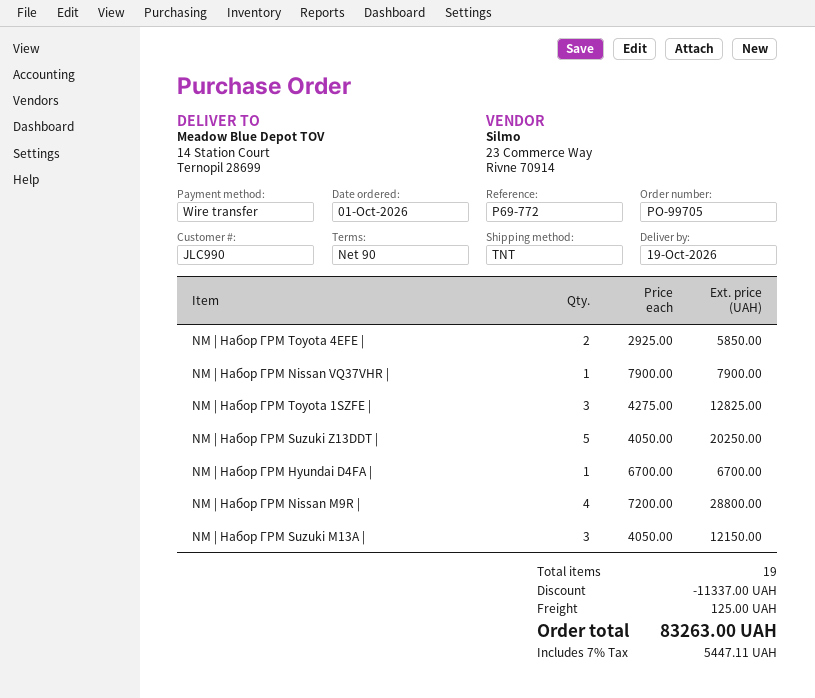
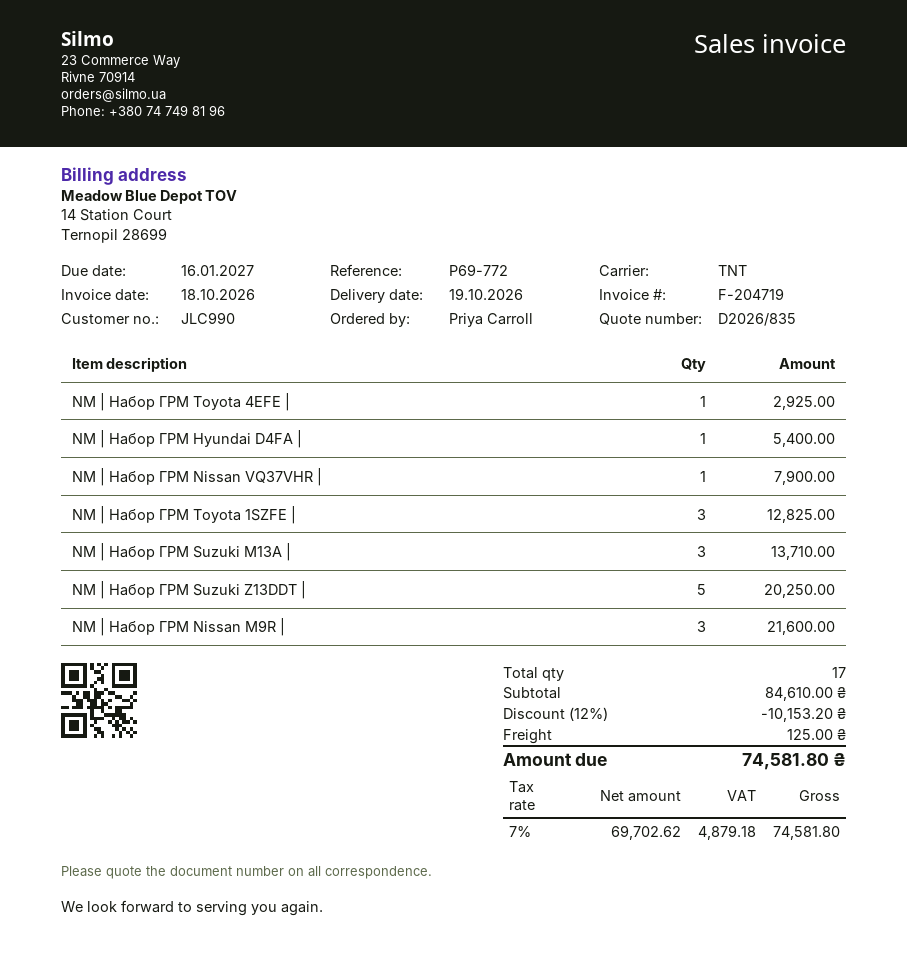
NM | Набор ГРМ Toyota 4EFE |: 2 for 5850.00 -> 1 for 2925.00
NM | Набор ГРМ Hyundai D4FA |: 1 for 6700.00 -> 1 for 5400.00
NM | Набор ГРМ Nissan M9R |: 4 for 28800.00 -> 3 for 21600.00
NM | Набор ГРМ Suzuki M13A |: 3 for 12150.00 -> 3 for 13710.00
total quantity: 19 -> 17
discount: 11337.00 -> 10153.20
tax: 7% = 5447.11 -> 7% = 4879.18
total: 83263.00 -> 74581.80

